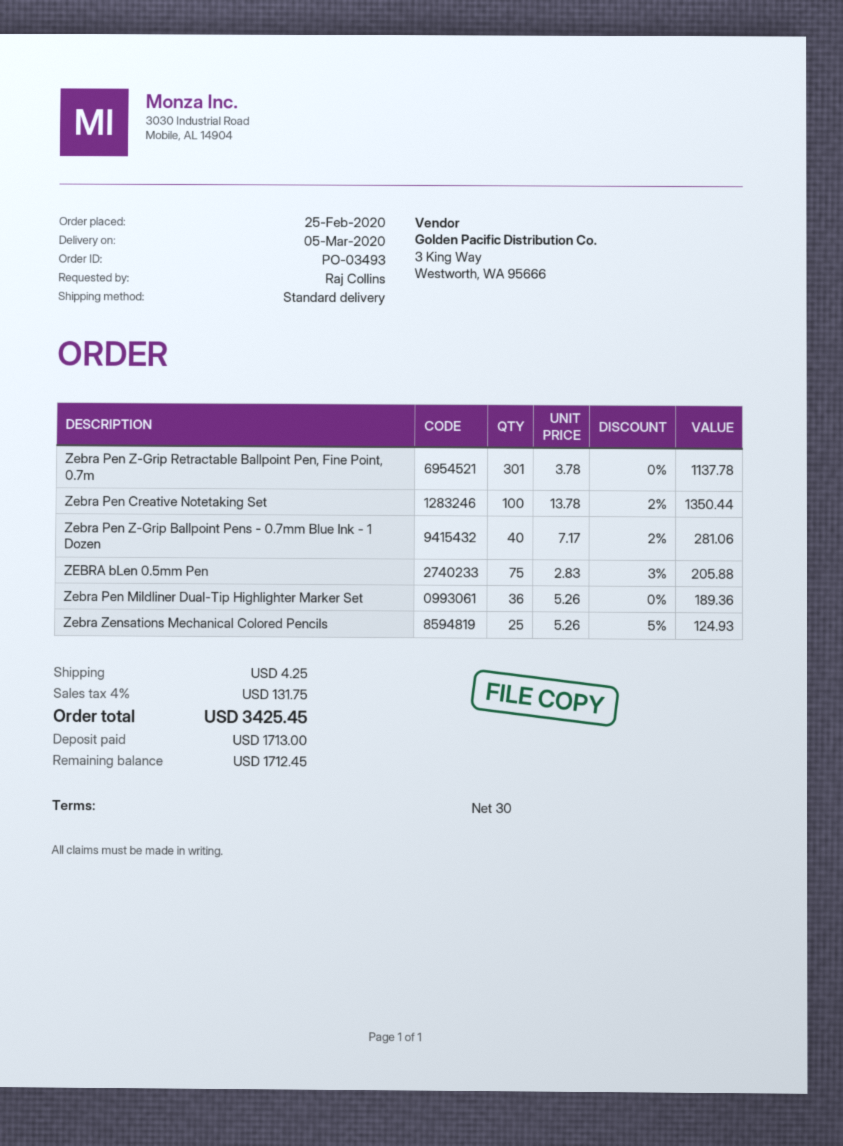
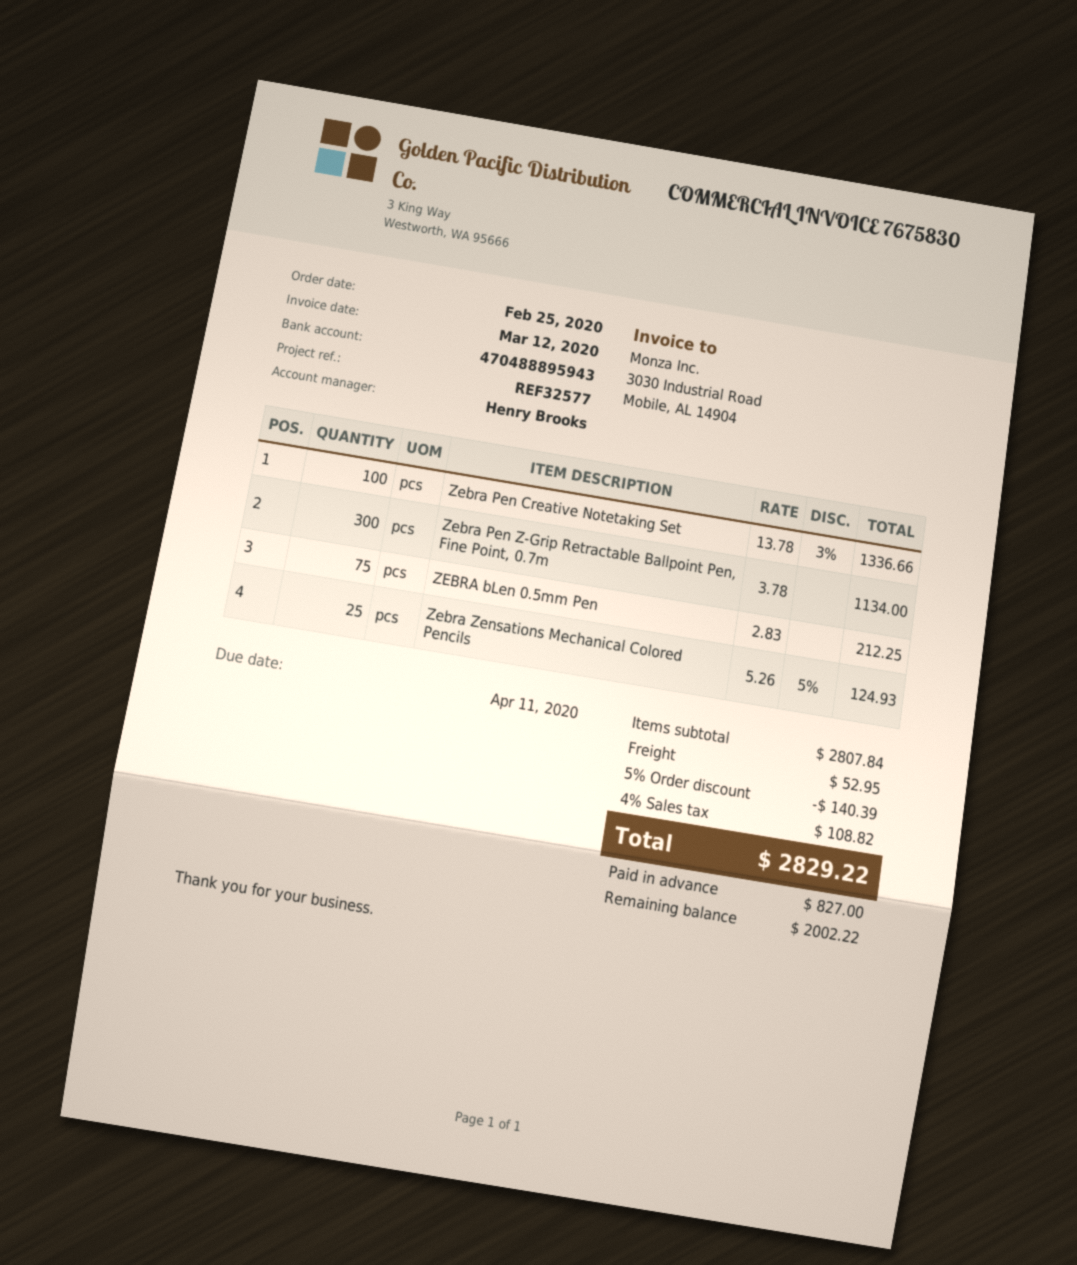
Zebra Pen Z-Grip Retractable Ballpoint Pen, Fine Point, 0.7m: 301 x 3.78 = 1137.78 -> 300 x 3.78 = 1134.00
Zebra Pen Creative Notetaking Set: 100 x 13.78 - 2% = 1350.44 -> 100 x 13.78 - 3% = 1336.66
Zebra Pen Z-Grip Ballpoint Pens - 0.7mm Blue Ink - 1 Dozen: 40 x 7.17 - 2% = 281.06 -> none
ZEBRA bLen 0.5mm Pen: 75 x 2.83 - 3% = 205.88 -> 75 x 2.83 = 212.25
Zebra Pen Mildliner Dual-Tip Highlighter Marker Set: 36 x 5.26 = 189.36 -> none
discount: none -> 5% = 140.39
shipping: 4.25 -> 52.95
tax: 4% = 131.75 -> 4% = 108.82
total: 3425.45 -> 2829.22
deposit: 1713.00 -> 827.00
balance: 1712.45 -> 2002.22

